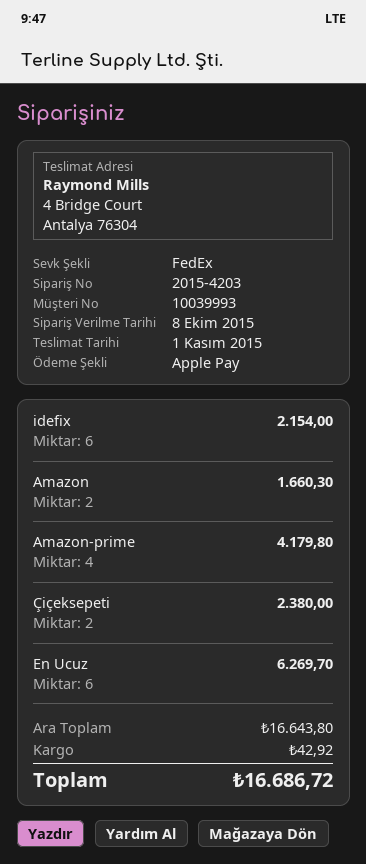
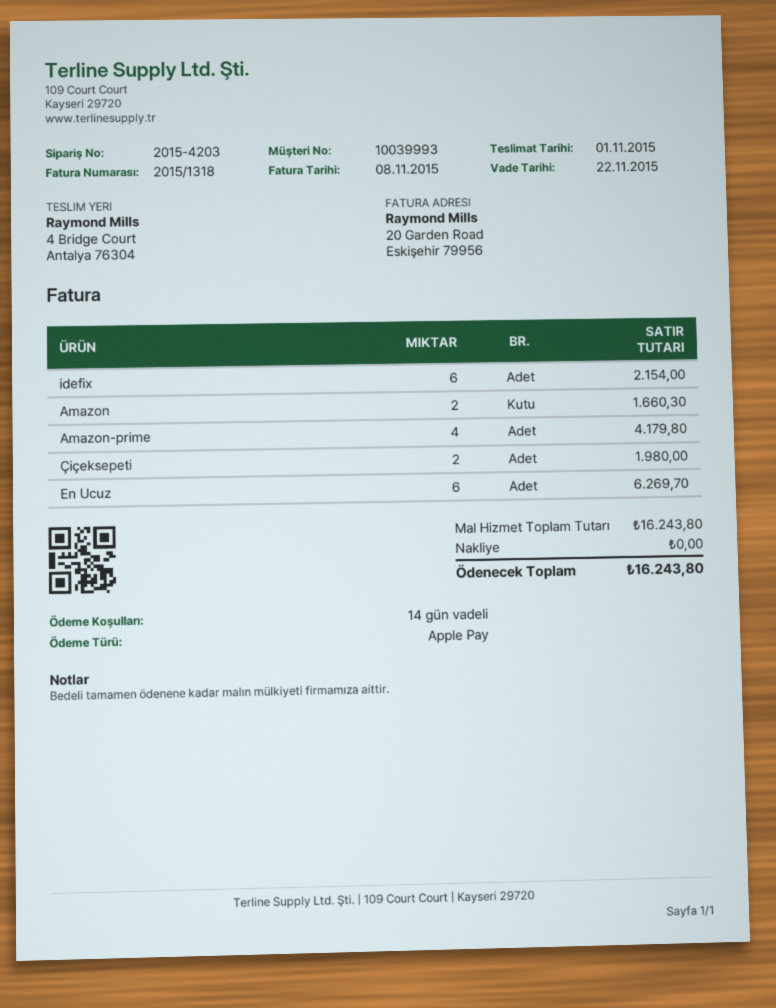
Çiçeksepeti: 2 for 2380.00 -> 2 for 1980.00
subtotal: 16643.80 -> 16243.80
shipping: 42.92 -> 0.00
total: 16686.72 -> 16243.80

